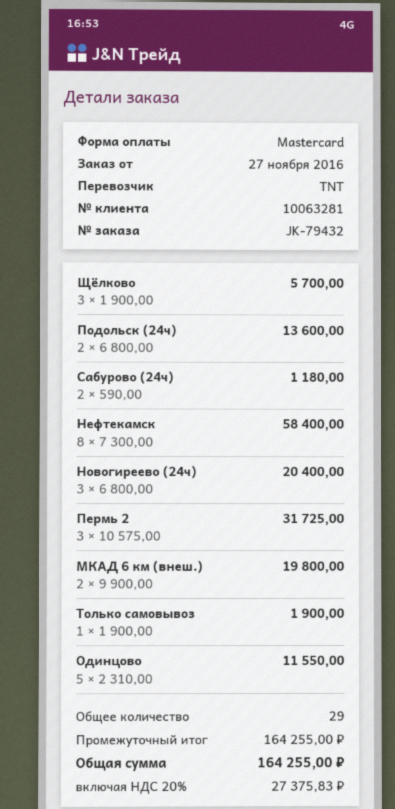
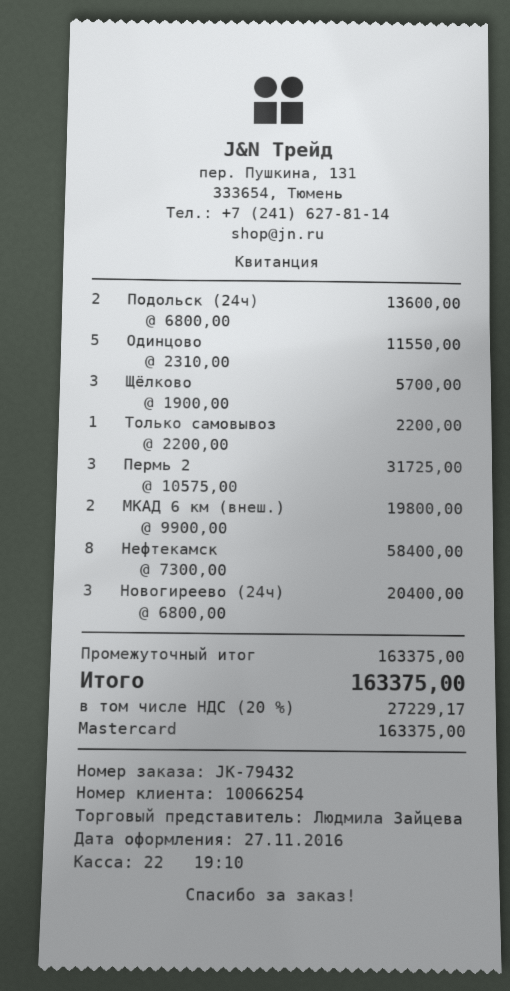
customer number: 10063281 -> 10066254
Сабурово (24ч): 2 x 590.00 = 1180.00 -> none
Только самовывоз: 1 x 1900.00 = 1900.00 -> 1 x 2200.00 = 2200.00
subtotal: 164255.00 -> 163375.00
tax: 20% = 27375.83 -> 20% = 27229.17
total: 164255.00 -> 163375.00

